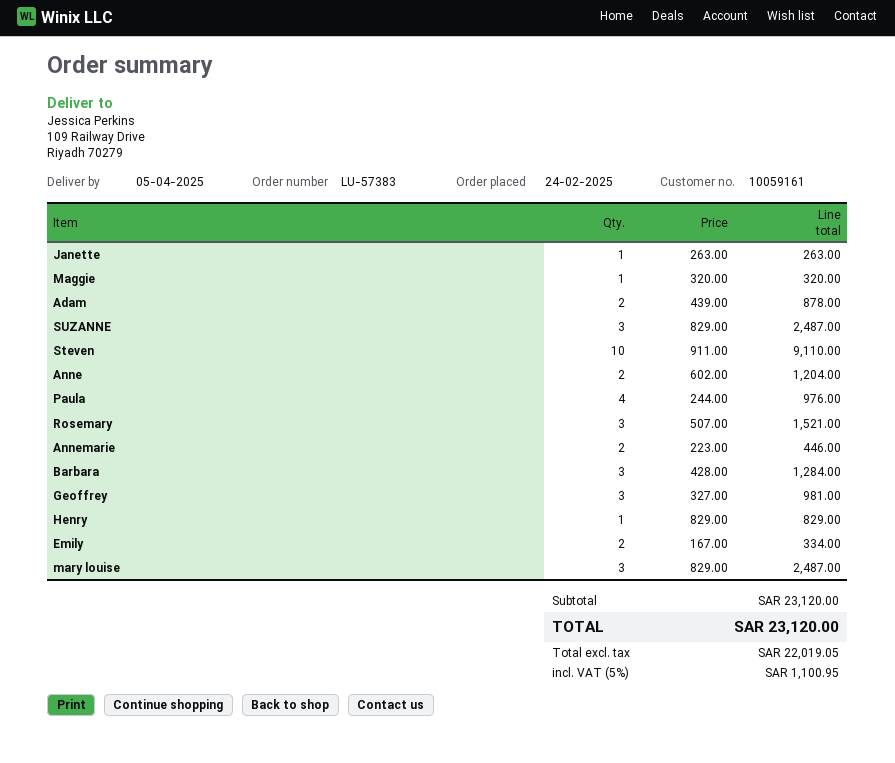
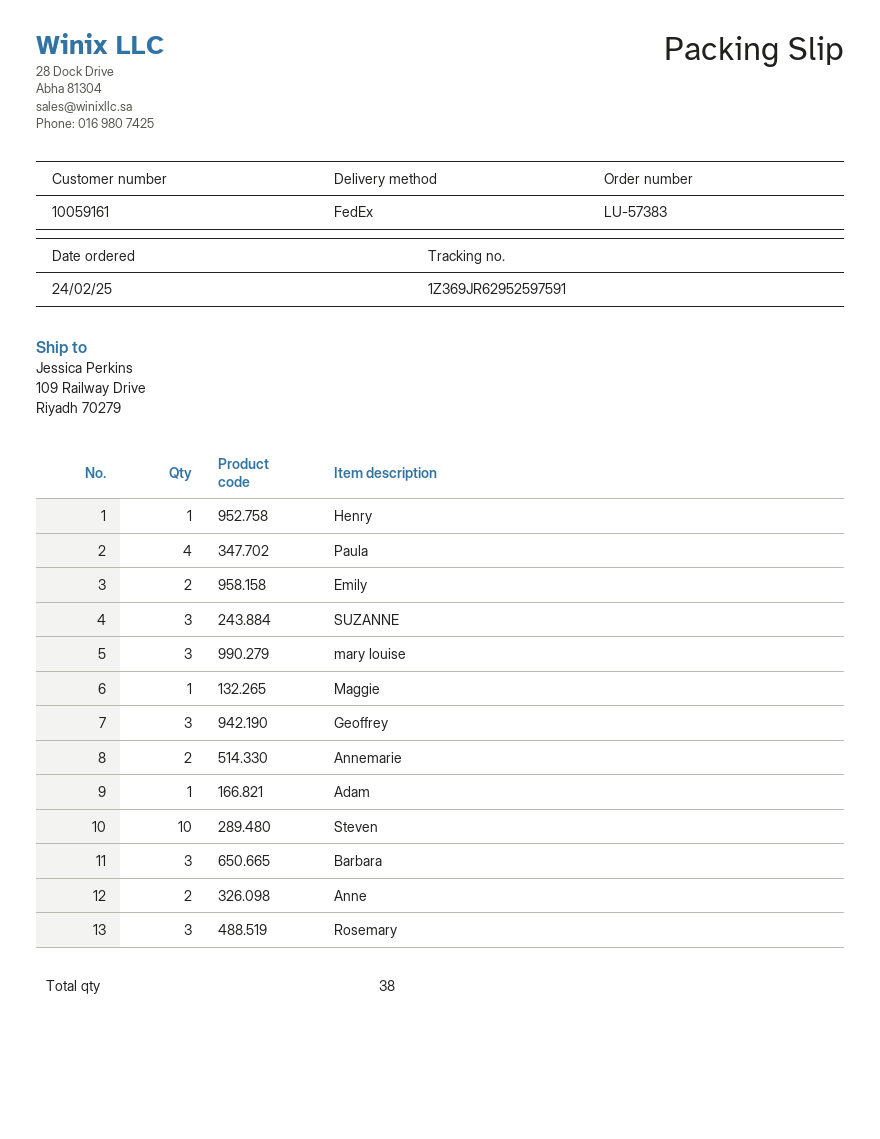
Janette: 1 -> none
Adam: 2 -> 1

